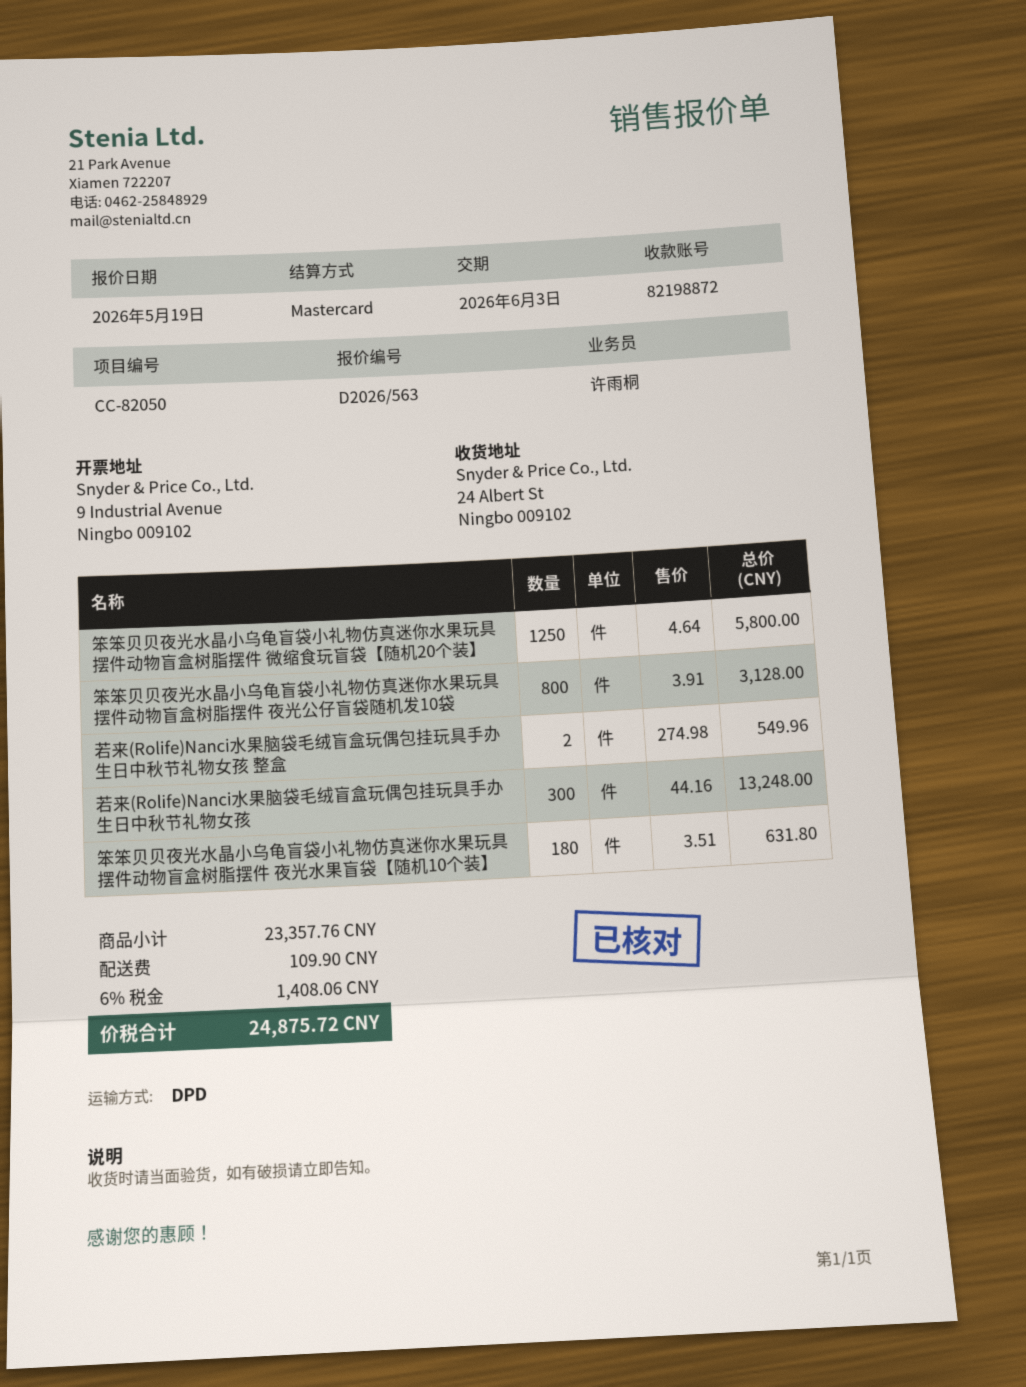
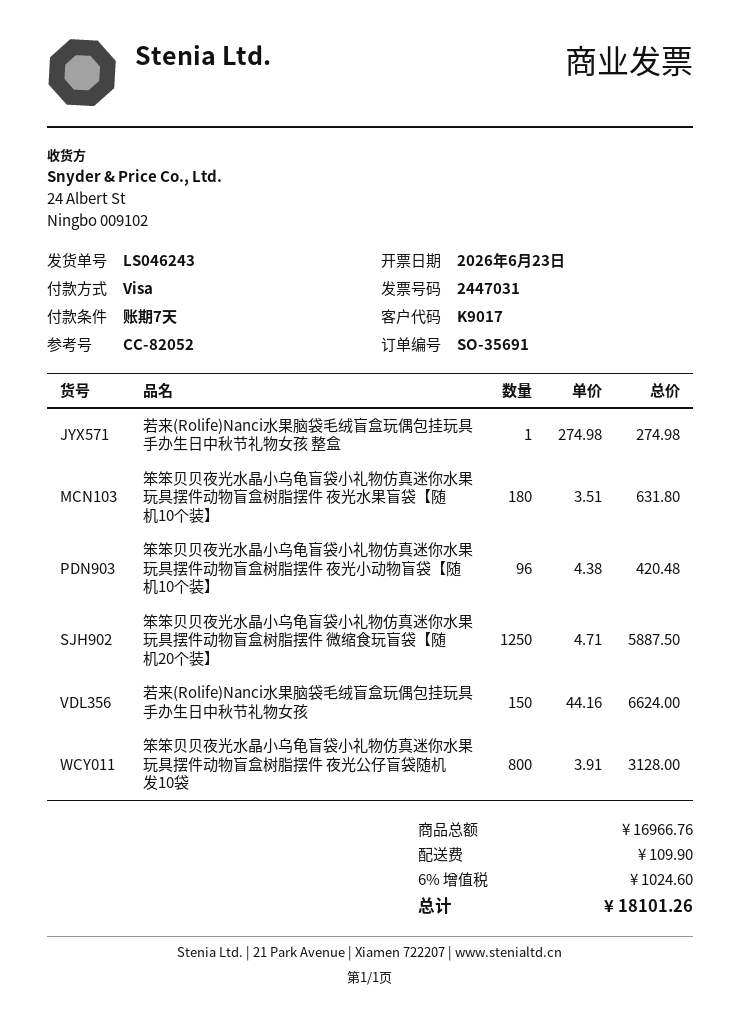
reference: CC-82050 -> CC-82052
payment method: Mastercard -> Visa
笨笨贝贝夜光水晶小乌龟盲袋小礼物仿真迷你水果玩具摆件动物盲盒树脂摆件 微缩食玩盲袋【随机20个装】: 1250 x 4.64 = 5800.00 -> 1250 x 4.71 = 5887.50
若来(Rolife)Nanci水果脑袋毛绒盲盒玩偶包挂玩具手办生日中秋节礼物女孩 整盒: 2 x 274.98 = 549.96 -> 1 x 274.98 = 274.98
若来(Rolife)Nanci水果脑袋毛绒盲盒玩偶包挂玩具手办生日中秋节礼物女孩: 300 x 44.16 = 13248.00 -> 150 x 44.16 = 6624.00
笨笨贝贝夜光水晶小乌龟盲袋小礼物仿真迷你水果玩具摆件动物盲盒树脂摆件 夜光小动物盲袋【随机10个装】: none -> 96 x 4.38 = 420.48
subtotal: 23357.76 -> 16966.76
tax: 6% = 1408.06 -> 6% = 1024.60
total: 24875.72 -> 18101.26

